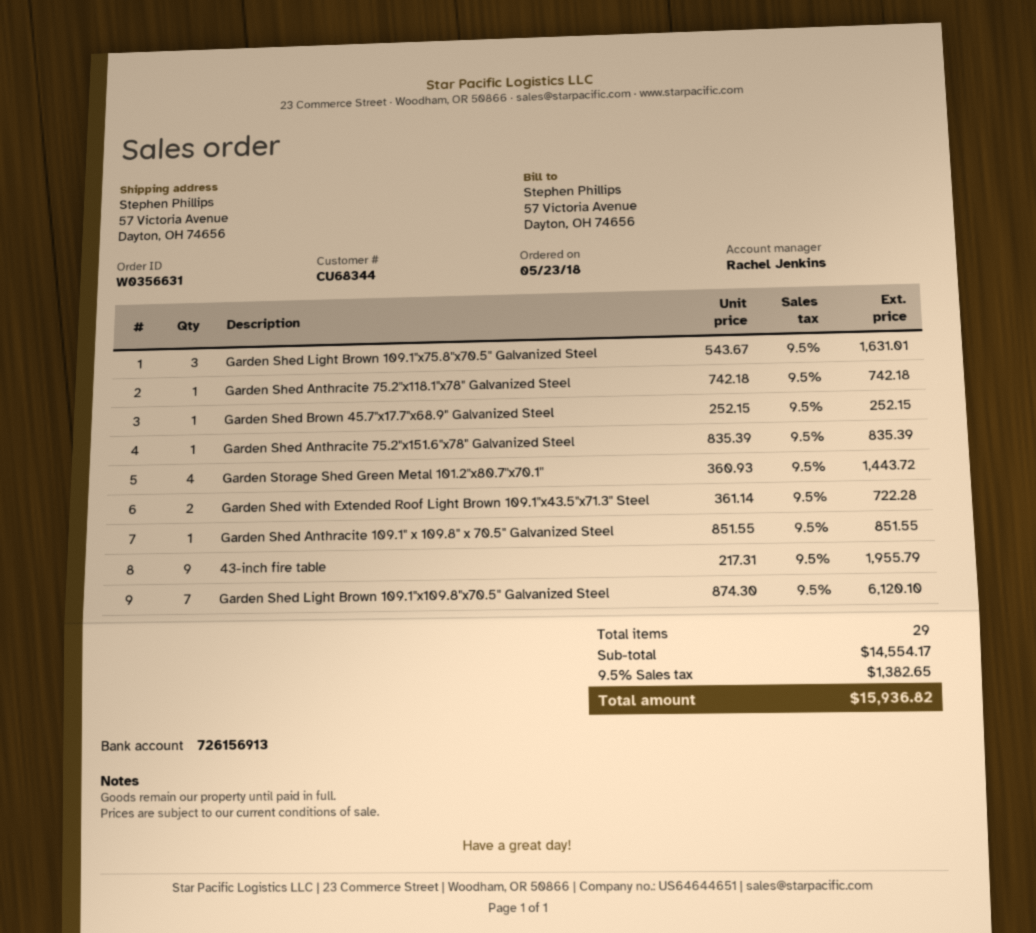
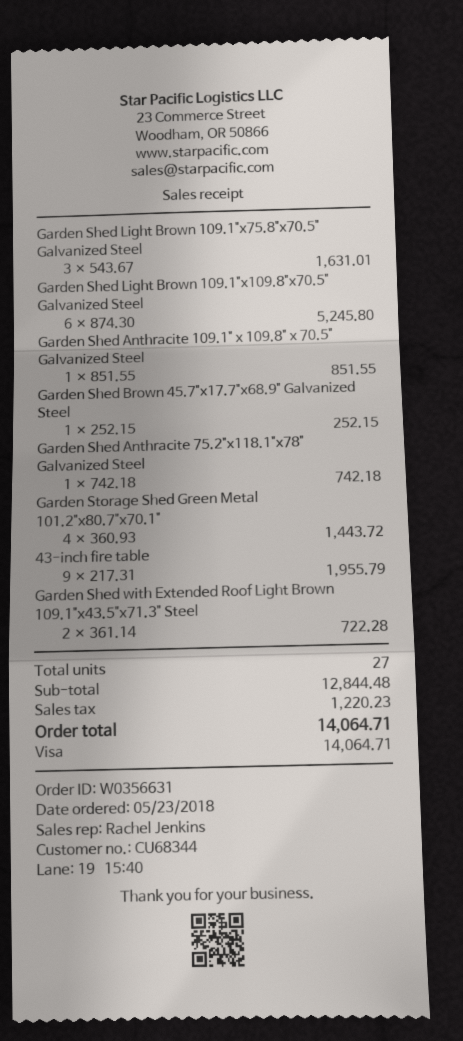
Garden Shed Anthracite 75.2"x151.6"x78" Galvanized Steel: 1 x 835.39 = 835.39 -> none
Garden Shed Light Brown 109.1"x109.8"x70.5" Galvanized Steel: 7 x 874.30 = 6120.10 -> 6 x 874.30 = 5245.80
total quantity: 29 -> 27
subtotal: 14554.17 -> 12844.48
tax: 1382.65 -> 1220.23
total: 15936.82 -> 14064.71

